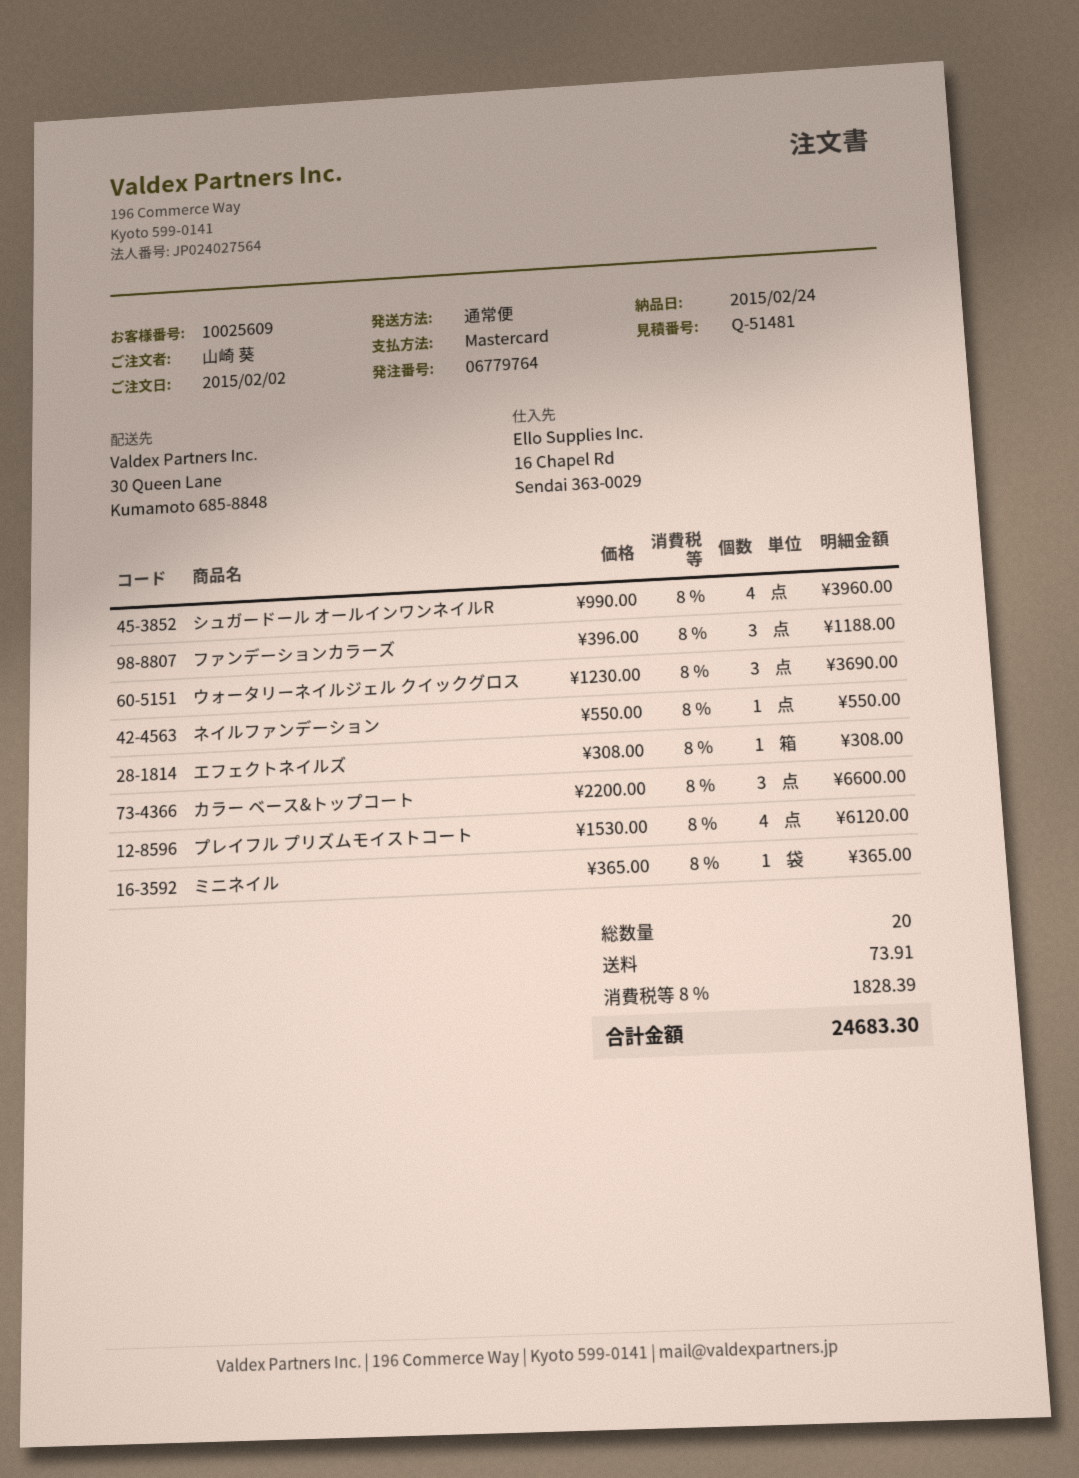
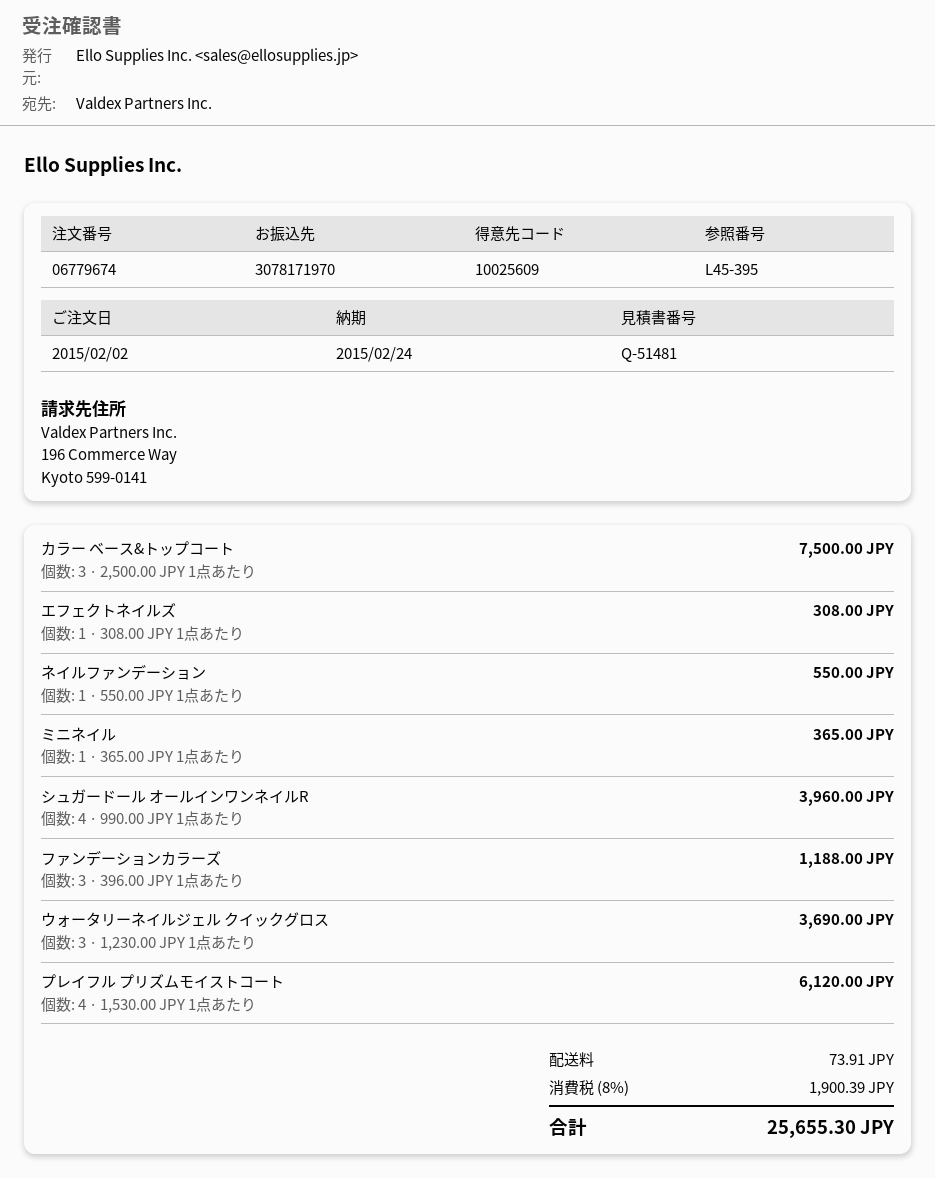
order number: 06779764 -> 06779674
カラー ベース&トップコート: 3 x 2200.00 = 6600.00 -> 3 x 2500.00 = 7500.00
tax: 8% = 1828.39 -> 8% = 1900.39
total: 24683.30 -> 25655.30

